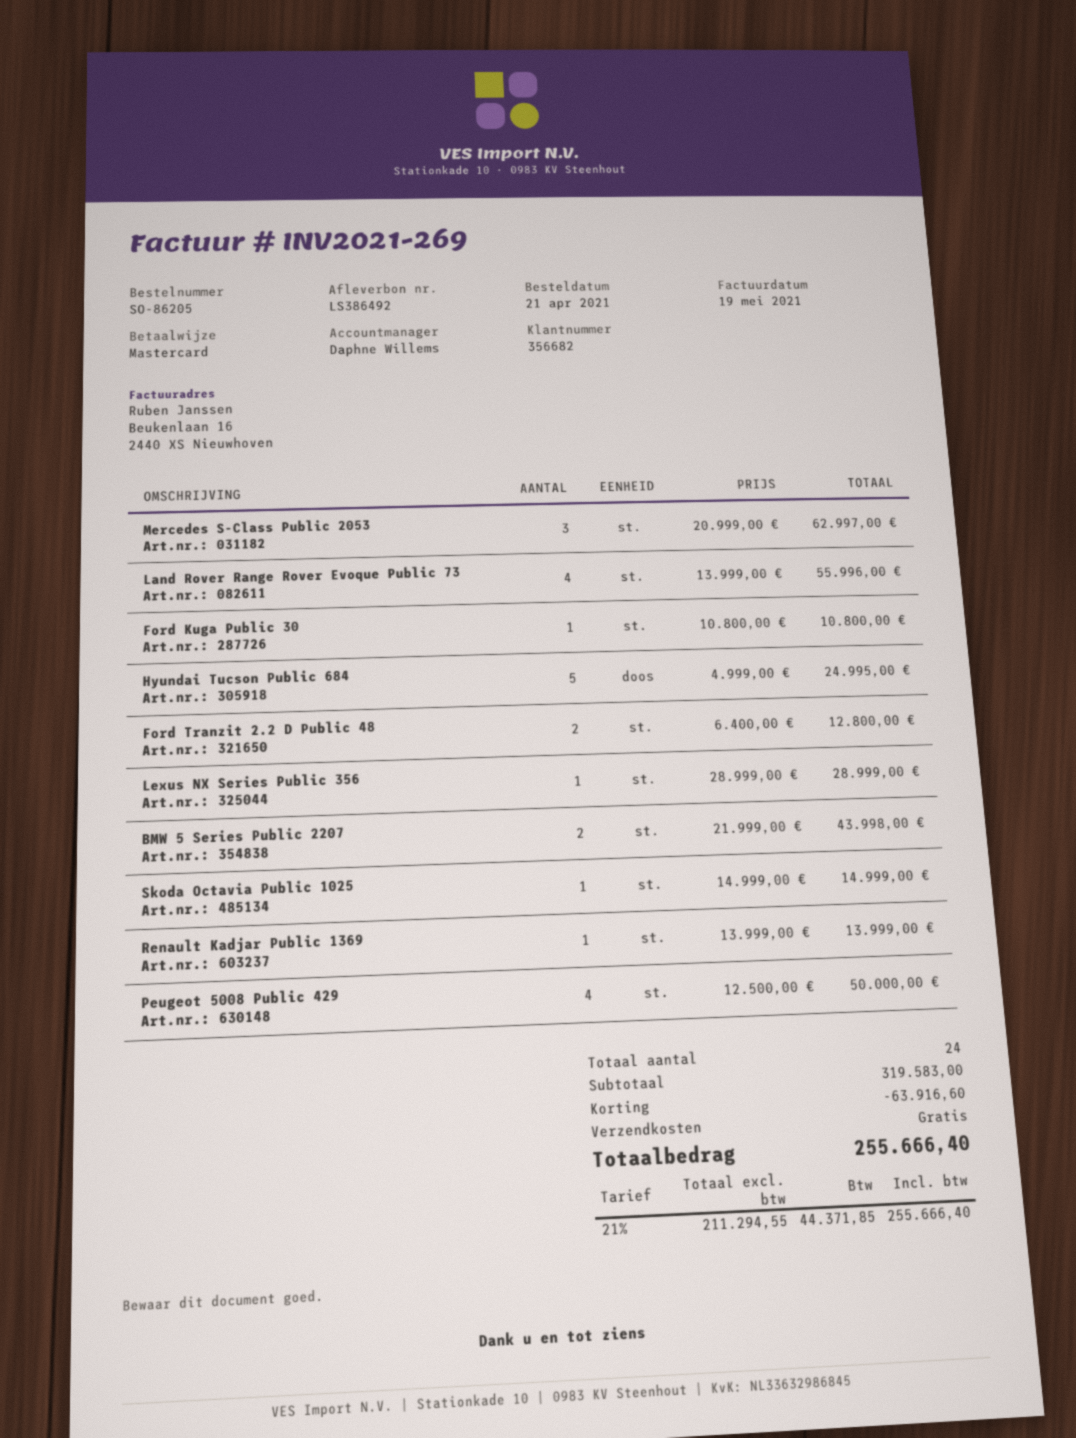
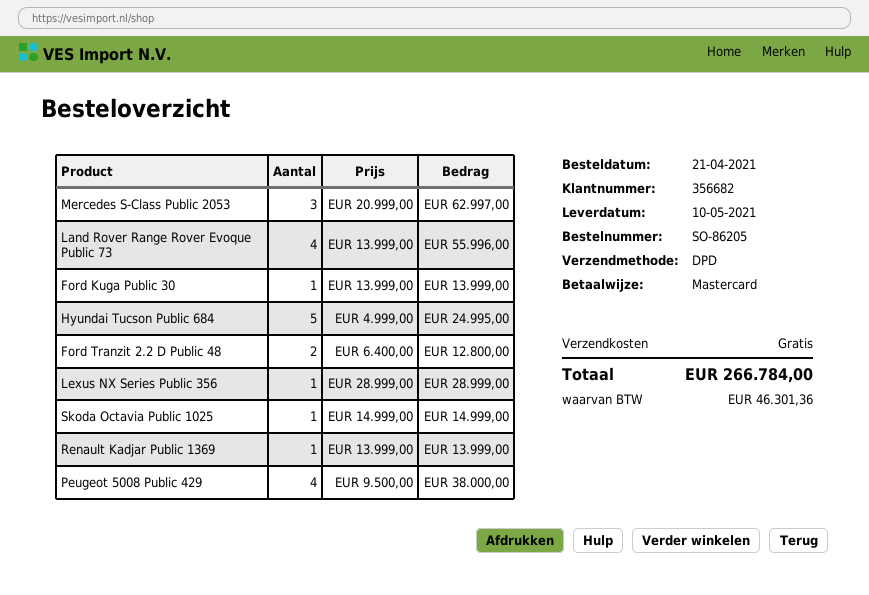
Ford Kuga Public 30: 1 x 10800.00 = 10800.00 -> 1 x 13999.00 = 13999.00
BMW 5 Series Public 2207: 2 x 21999.00 = 43998.00 -> none
Peugeot 5008 Public 429: 4 x 12500.00 = 50000.00 -> 4 x 9500.00 = 38000.00
discount: 63916.60 -> none
tax: 44371.85 -> 46301.36
total: 255666.40 -> 266784.00

